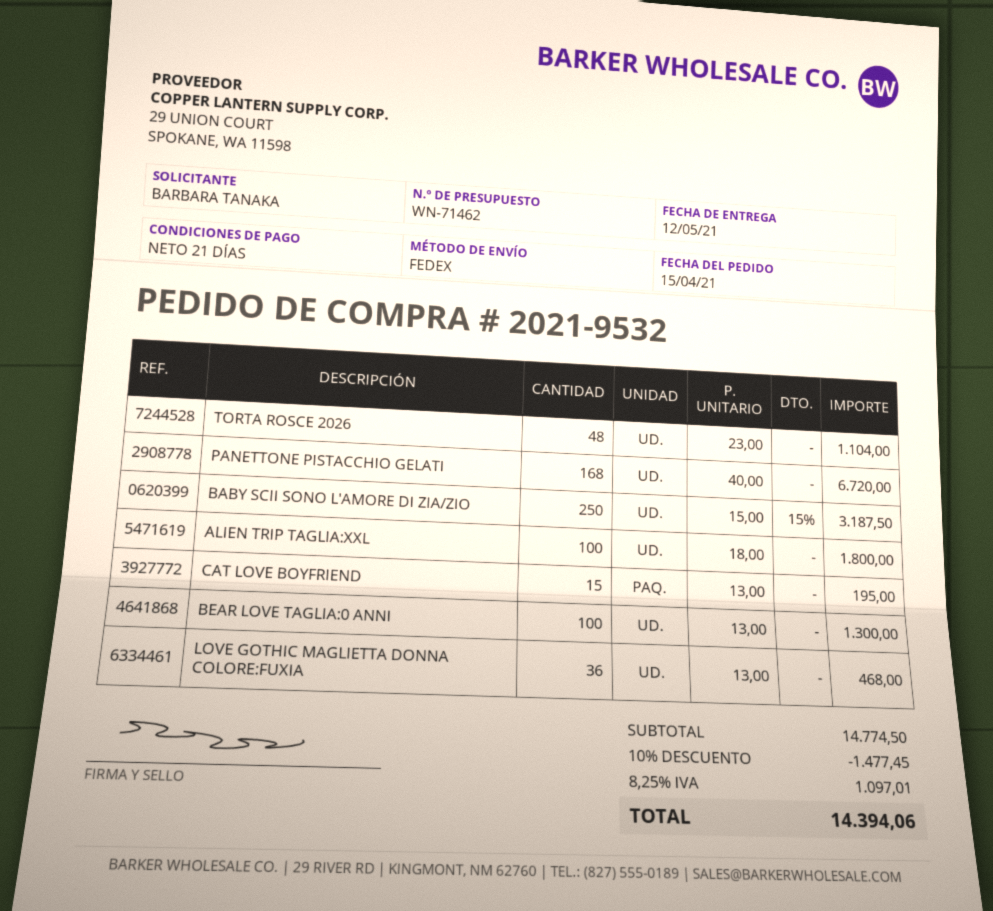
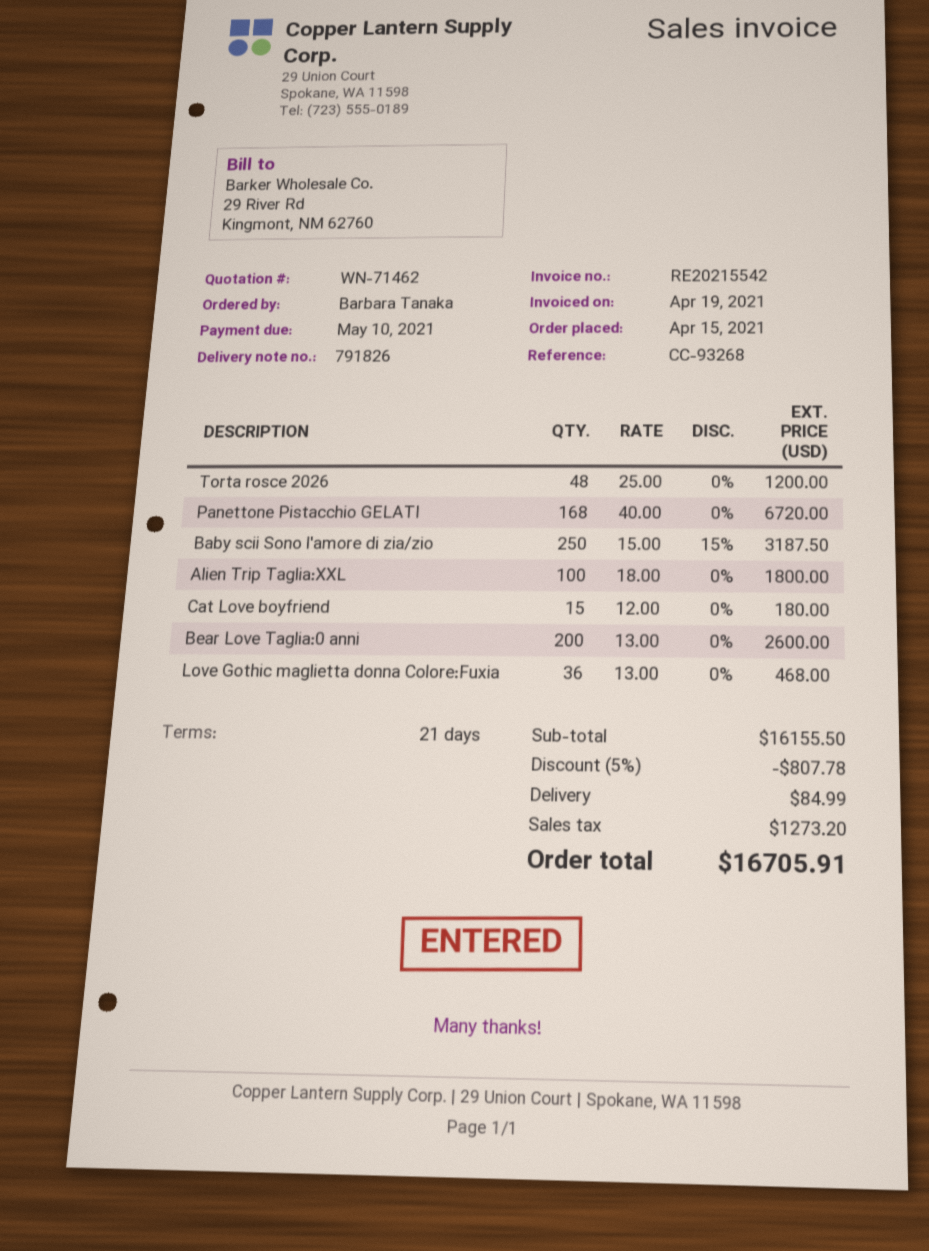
TORTA ROSCE 2026: 48 x 23.00 = 1104.00 -> 48 x 25.00 = 1200.00
CAT LOVE BOYFRIEND: 15 x 13.00 = 195.00 -> 15 x 12.00 = 180.00
BEAR LOVE TAGLIA:0 ANNI: 100 x 13.00 = 1300.00 -> 200 x 13.00 = 2600.00
subtotal: 14774.50 -> 16155.50
discount: 10% = 1477.45 -> 5% = 807.78
shipping: none -> 84.99
tax: 1097.01 -> 1273.20
total: 14394.06 -> 16705.91

